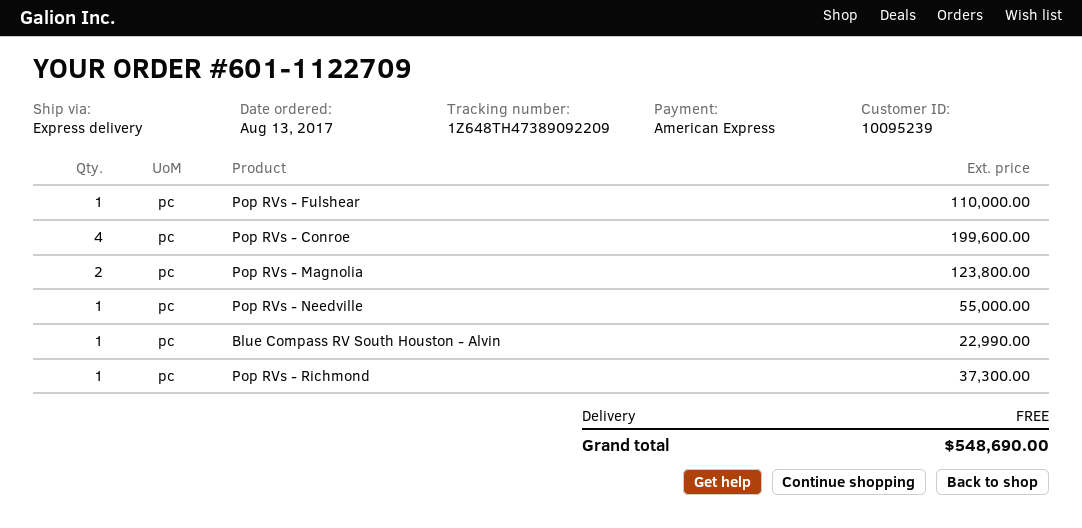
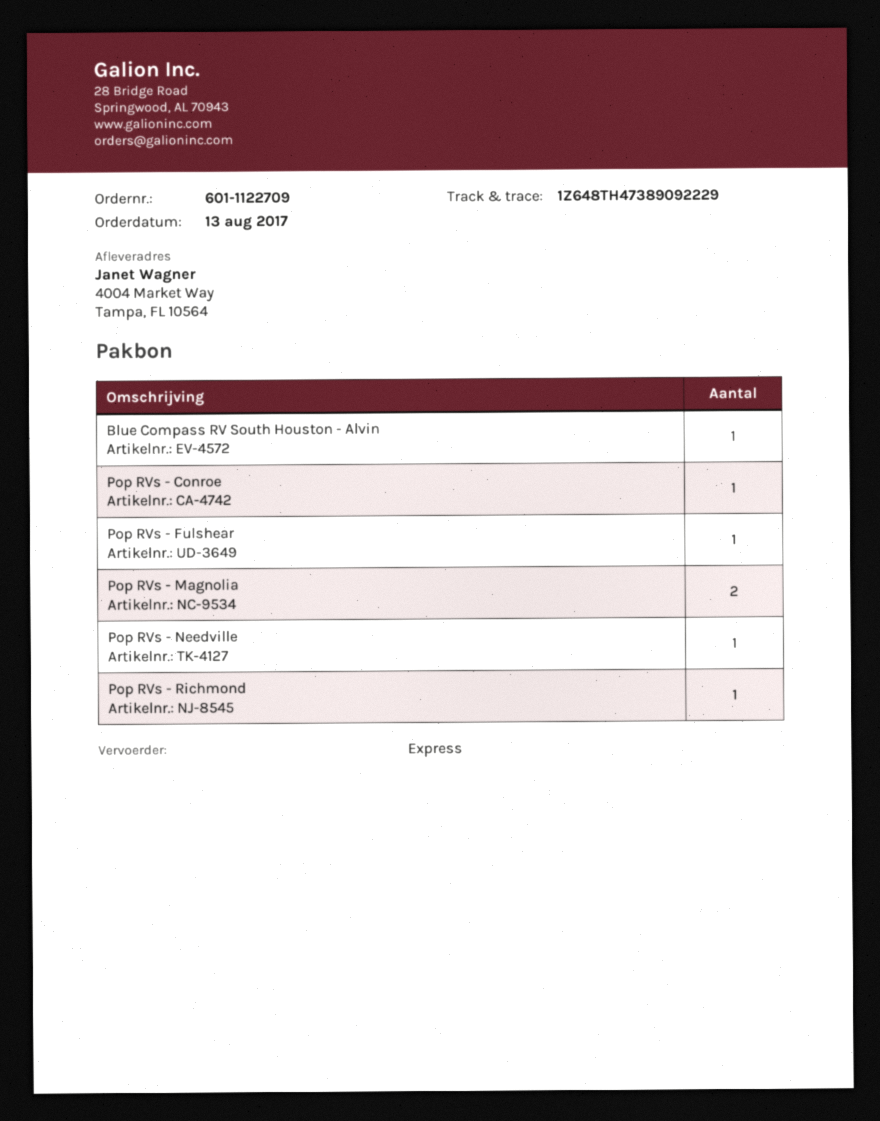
tracking number: 1Z648TH47389092209 -> 1Z648TH47389092229
Pop RVs - Conroe: 4 -> 1

